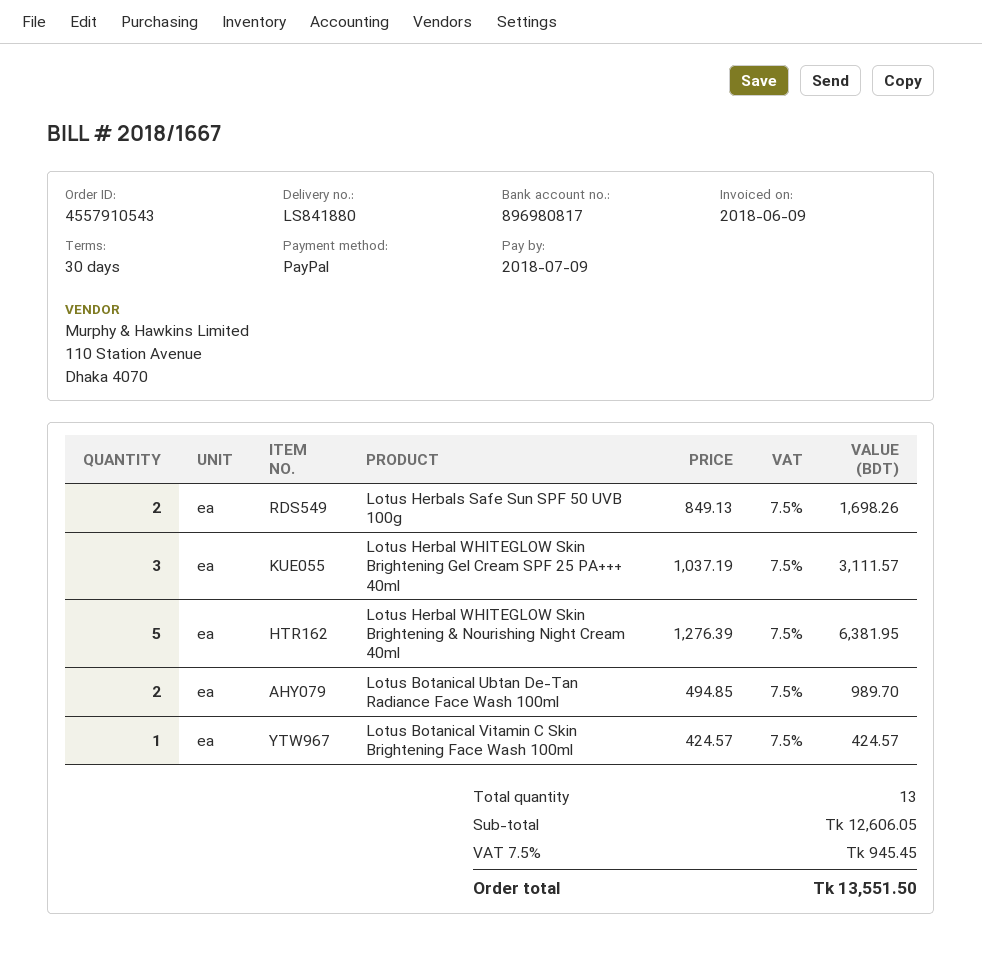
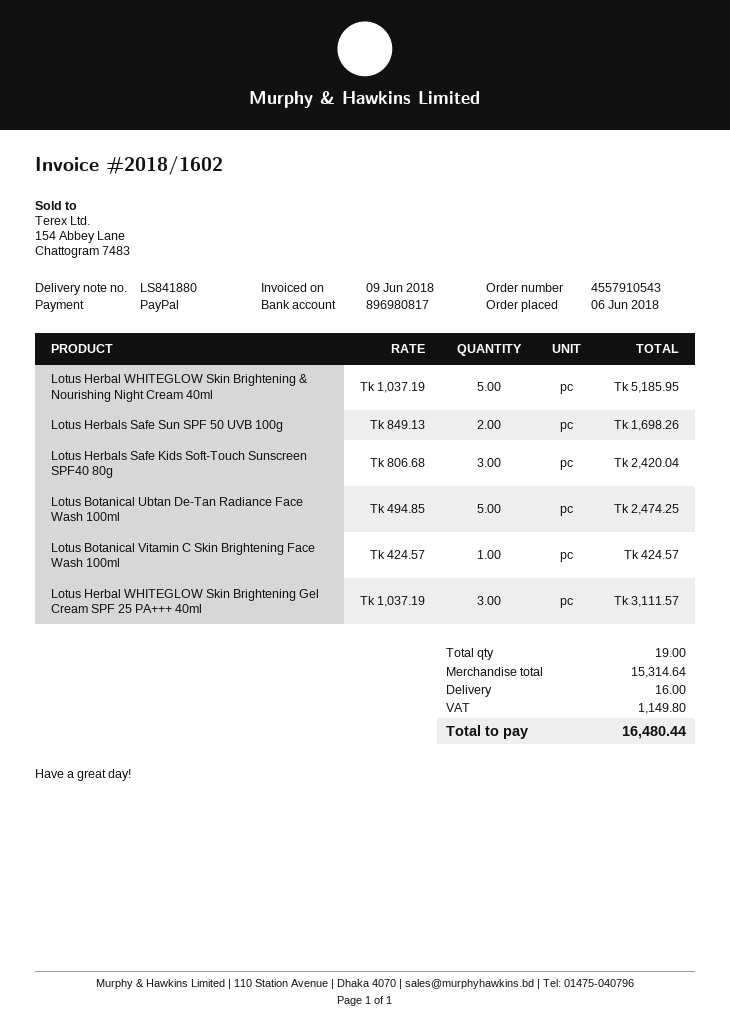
invoice number: 2018/1667 -> 2018/1602
Lotus Herbal WHITEGLOW Skin Brightening & Nourishing Night Cream 40ml: 5 x 1276.39 = 6381.95 -> 5 x 1037.19 = 5185.95
Lotus Botanical Ubtan De-Tan Radiance Face Wash 100ml: 2 x 494.85 = 989.70 -> 5 x 494.85 = 2474.25
Lotus Herbals Safe Kids Soft-Touch Sunscreen SPF40 80g: none -> 3 x 806.68 = 2420.04
total quantity: 13 -> 19
subtotal: 12606.05 -> 15314.64
shipping: none -> 16.00
tax: 945.45 -> 1149.80
total: 13551.50 -> 16480.44

